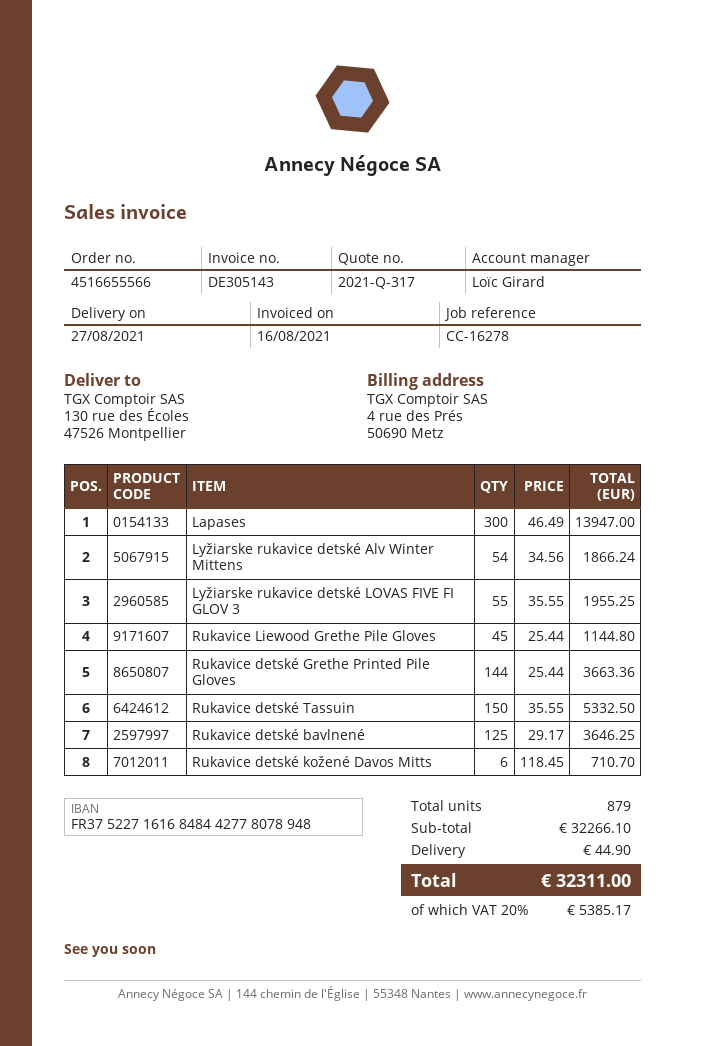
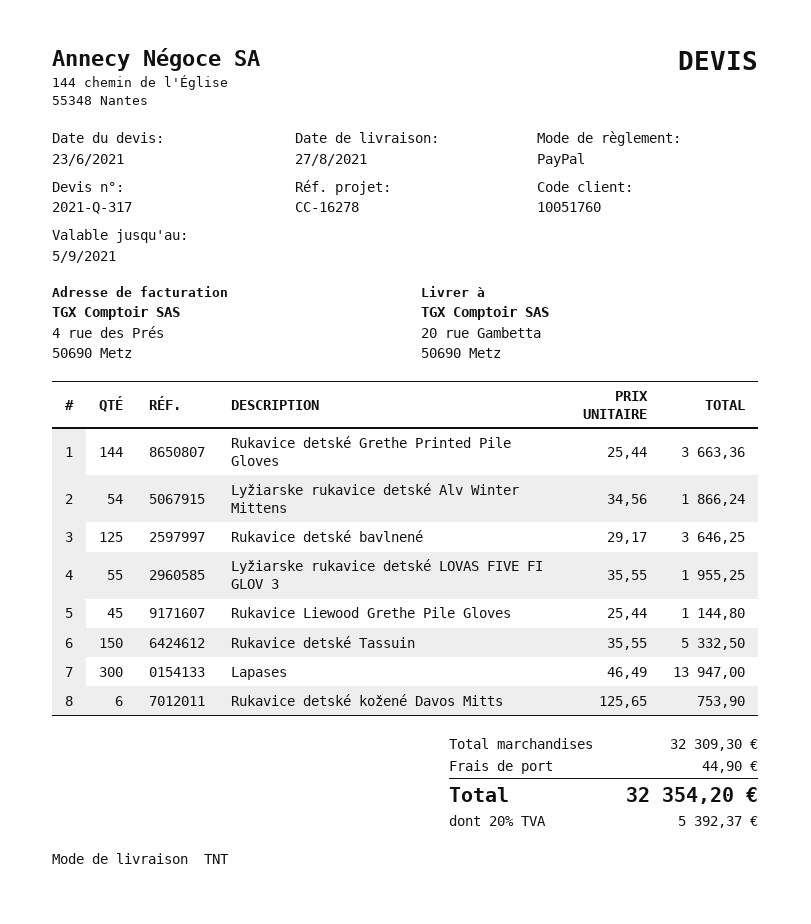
ship to: 130 rue des Écoles, 47526 Montpellier -> 20 rue Gambetta, 50690 Metz
Rukavice detské kožené Davos Mitts: 6 x 118.45 = 710.70 -> 6 x 125.65 = 753.90
subtotal: 32266.10 -> 32309.30
tax: 20% = 5385.17 -> 20% = 5392.37
total: 32311.00 -> 32354.20

